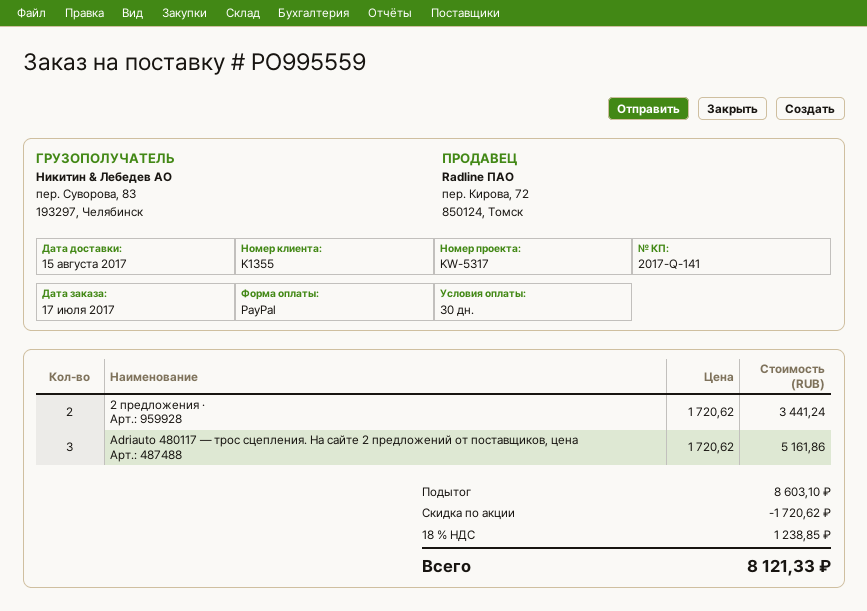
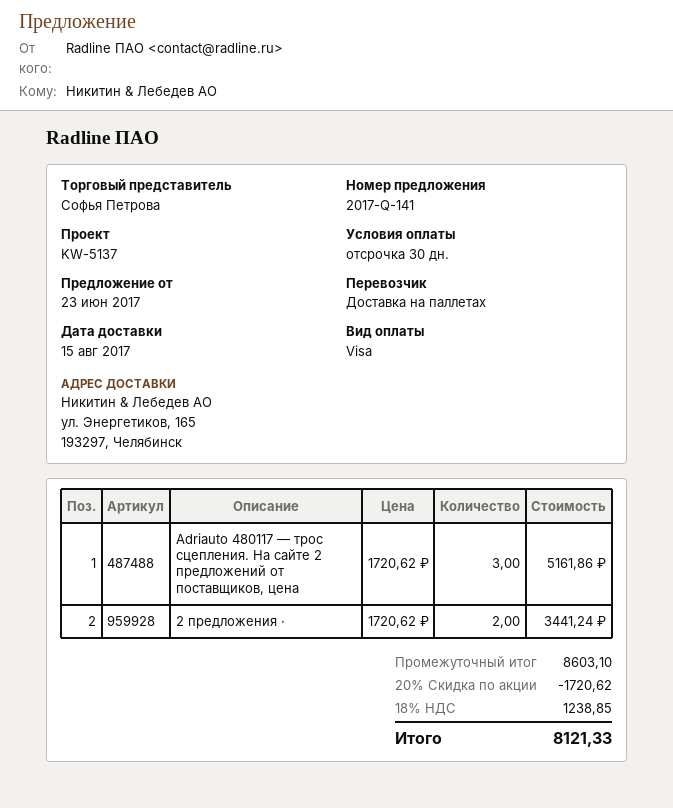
reference: KW-5317 -> KW-5137
payment method: PayPal -> Visa
ship to: пер. Суворова, 83, 193297, Челябинск -> ул. Энергетиков, 165, 193297, Челябинск

